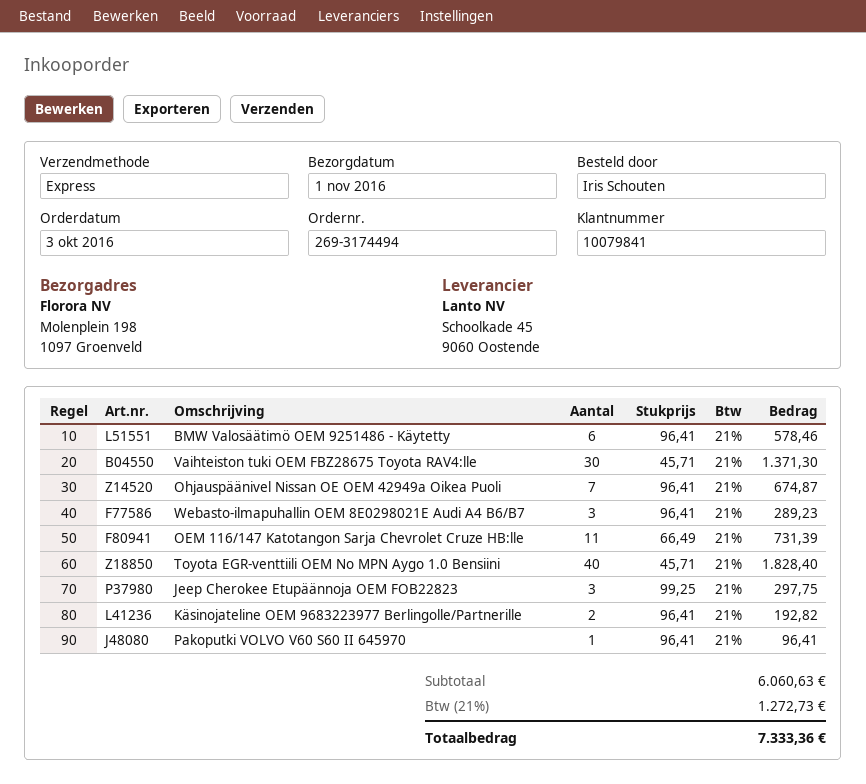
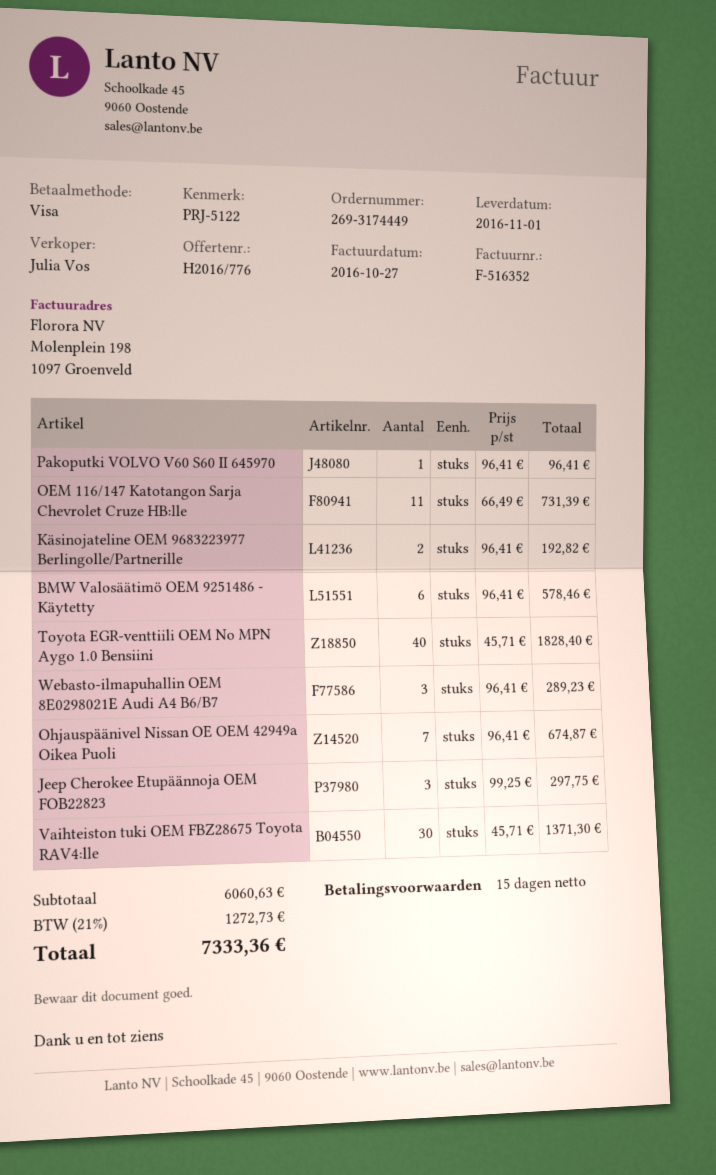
order number: 269-3174494 -> 269-3174449

